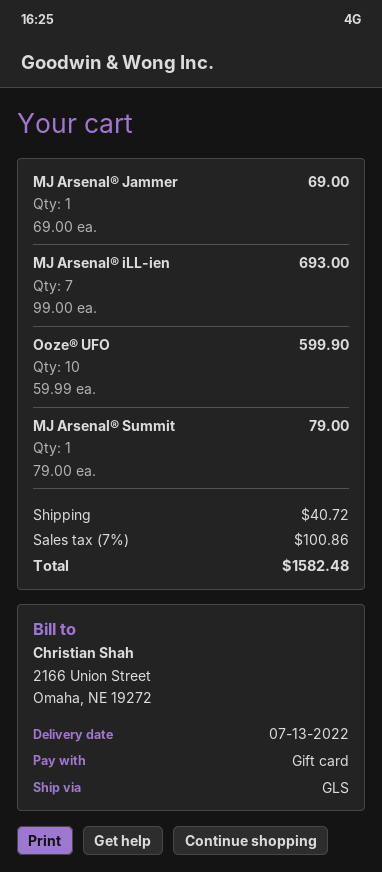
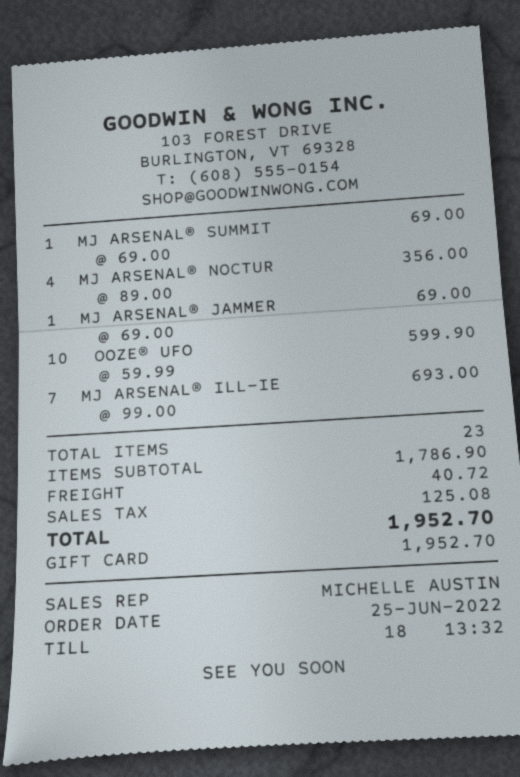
MJ Arsenal® Summit: 1 x 79.00 = 79.00 -> 1 x 69.00 = 69.00
MJ ARSENAL® NOCTUR: none -> 4 x 89.00 = 356.00
tax: 100.86 -> 125.08
total: 1582.48 -> 1952.70

